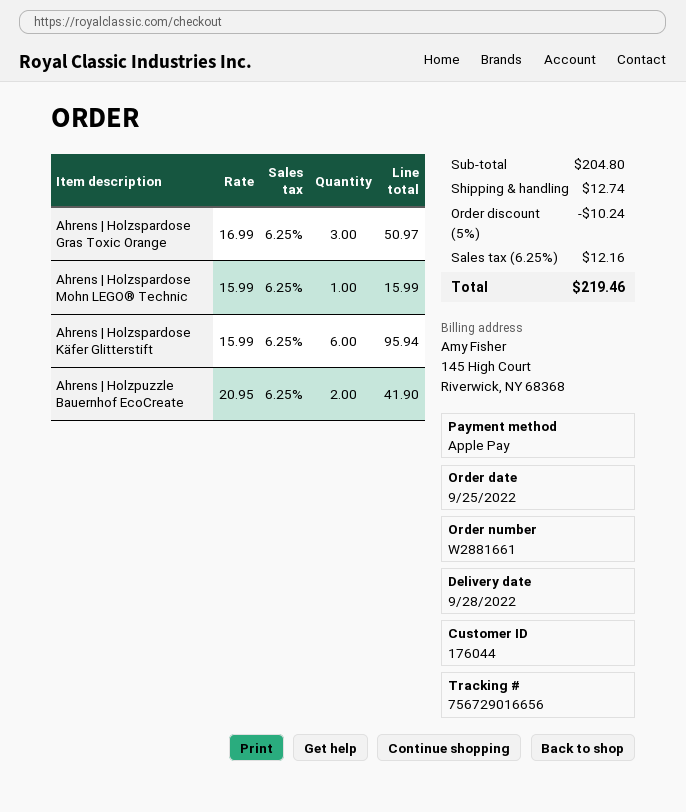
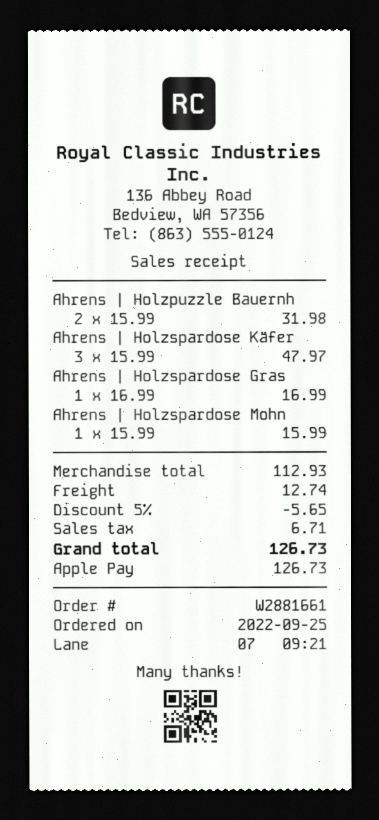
Ahrens | Holzspardose Gras Toxic Orange: 3 x 16.99 = 50.97 -> 1 x 16.99 = 16.99
Ahrens | Holzspardose Käfer Glitterstift: 6 x 15.99 = 95.94 -> 3 x 15.99 = 47.97
Ahrens | Holzpuzzle Bauernhof EcoCreate: 2 x 20.95 = 41.90 -> 2 x 15.99 = 31.98
subtotal: 204.80 -> 112.93
discount: 5% = 10.24 -> 5% = 5.65
tax: 12.16 -> 6.71
total: 219.46 -> 126.73

